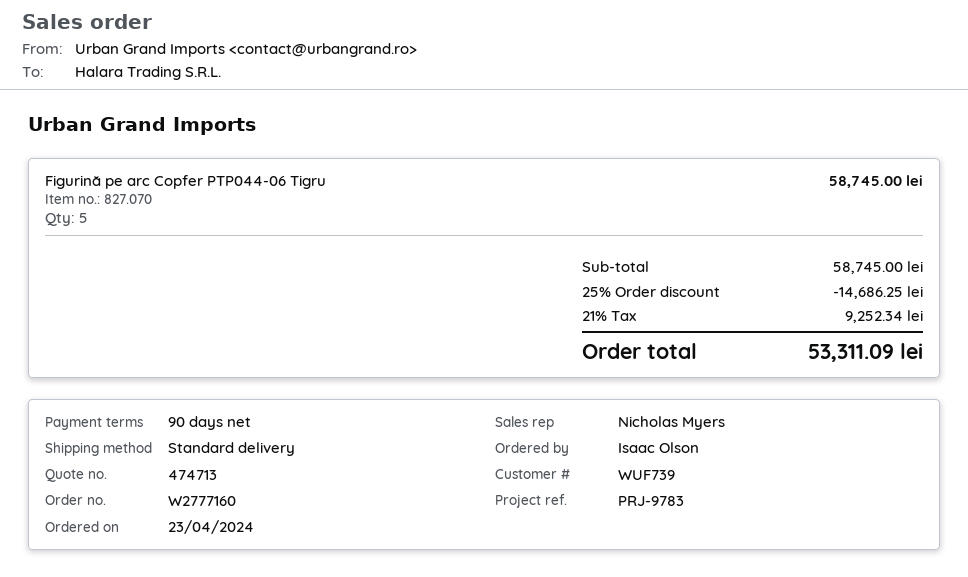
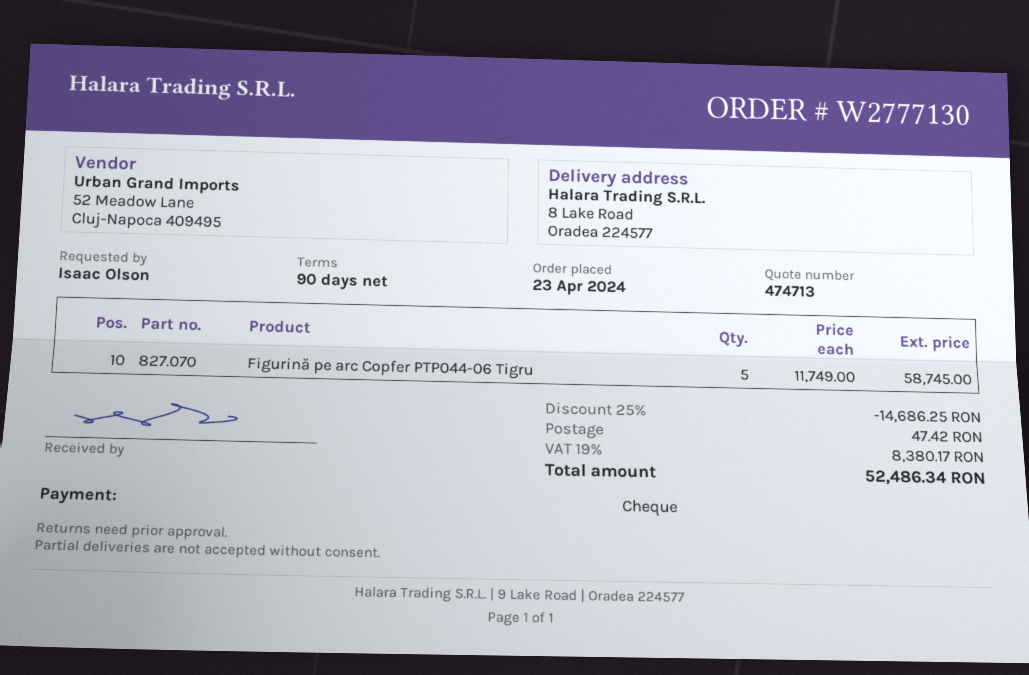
order number: W2777160 -> W2777130
shipping: none -> 47.42
tax: 21% = 9252.34 -> 19% = 8380.17
total: 53311.09 -> 52486.34

